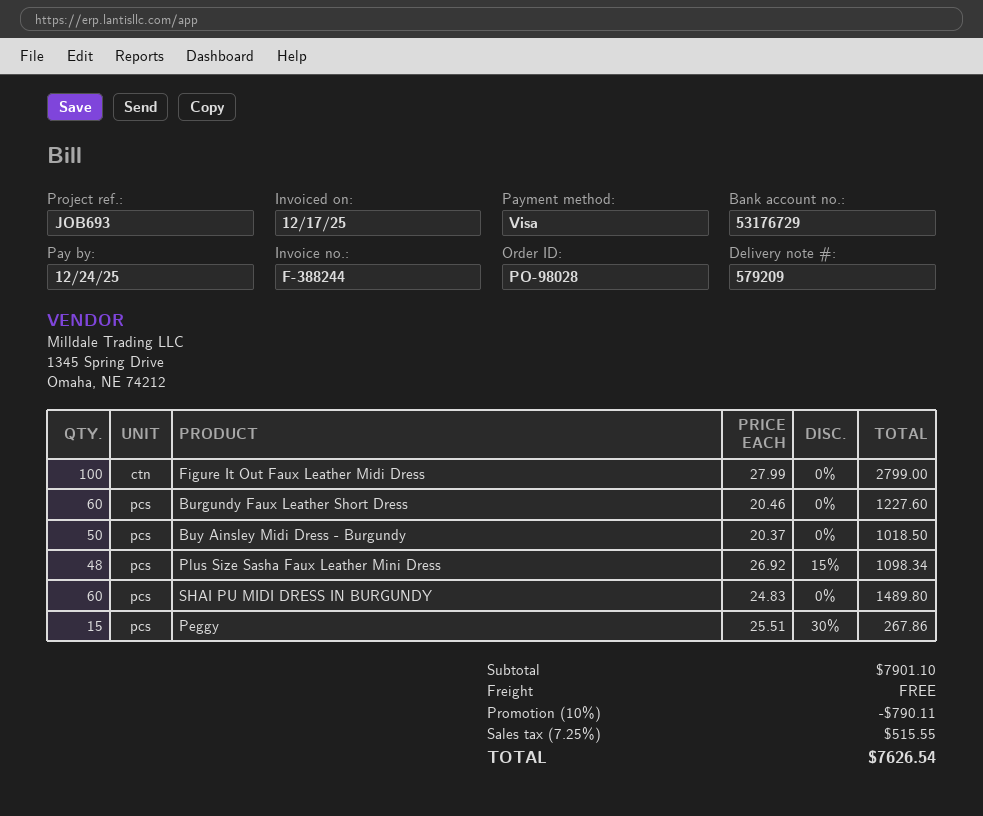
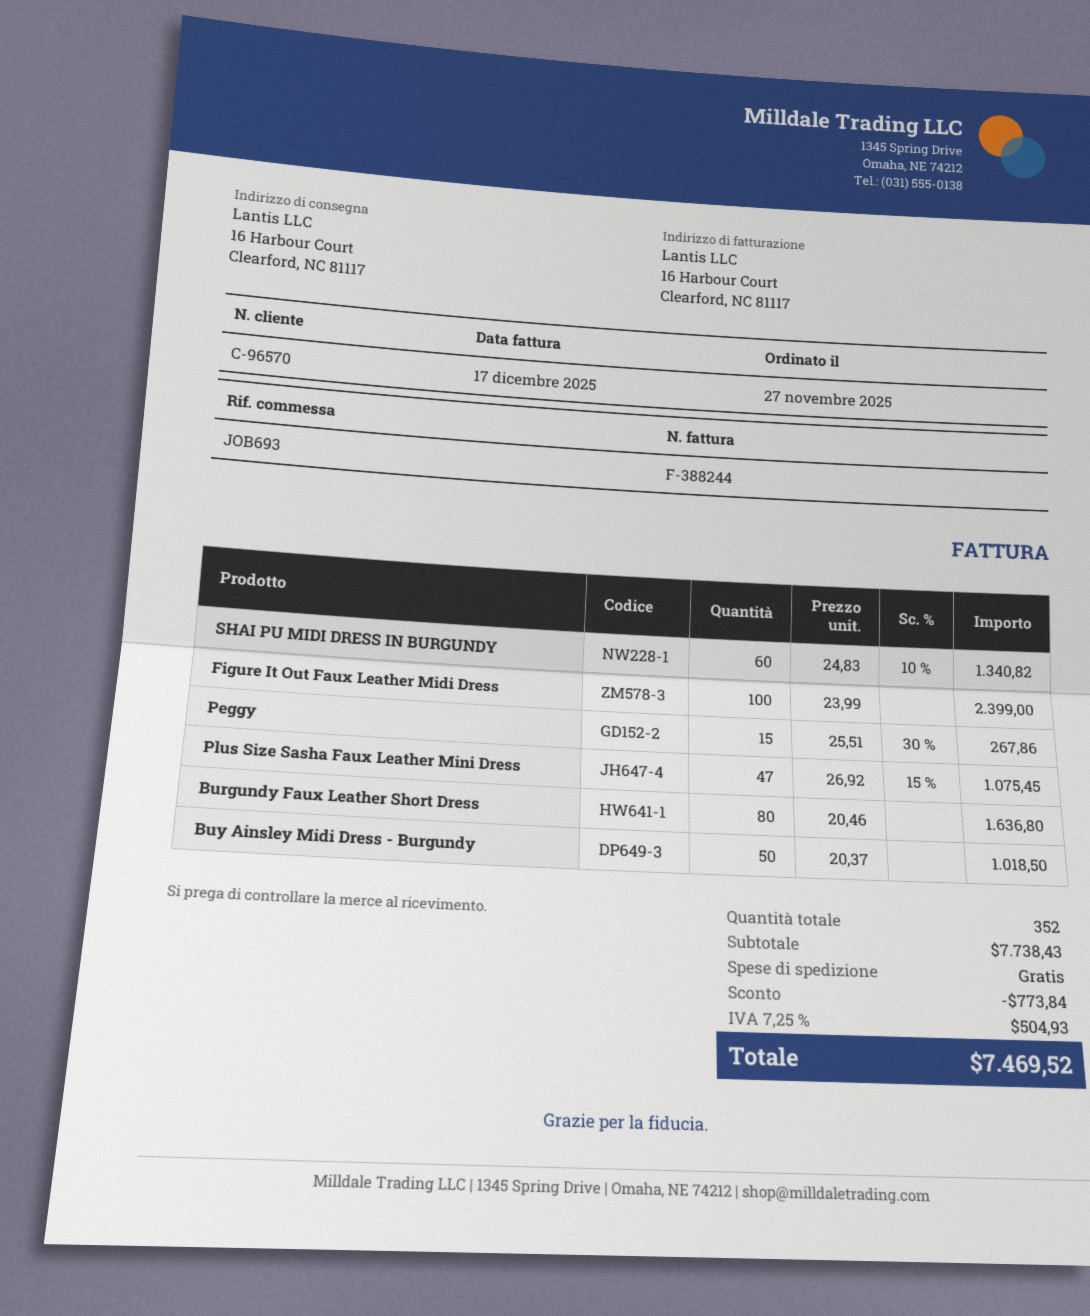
Figure It Out Faux Leather Midi Dress: 100 x 27.99 = 2799.00 -> 100 x 23.99 = 2399.00
Burgundy Faux Leather Short Dress: 60 x 20.46 = 1227.60 -> 80 x 20.46 = 1636.80
Plus Size Sasha Faux Leather Mini Dress: 48 x 26.92 - 15% = 1098.34 -> 47 x 26.92 - 15% = 1075.45
SHAI PU MIDI DRESS IN BURGUNDY: 60 x 24.83 = 1489.80 -> 60 x 24.83 - 10% = 1340.82
subtotal: 7901.10 -> 7738.43
discount: 790.11 -> 773.84
tax: 7.25% = 515.55 -> 7.25% = 504.93
total: 7626.54 -> 7469.52

